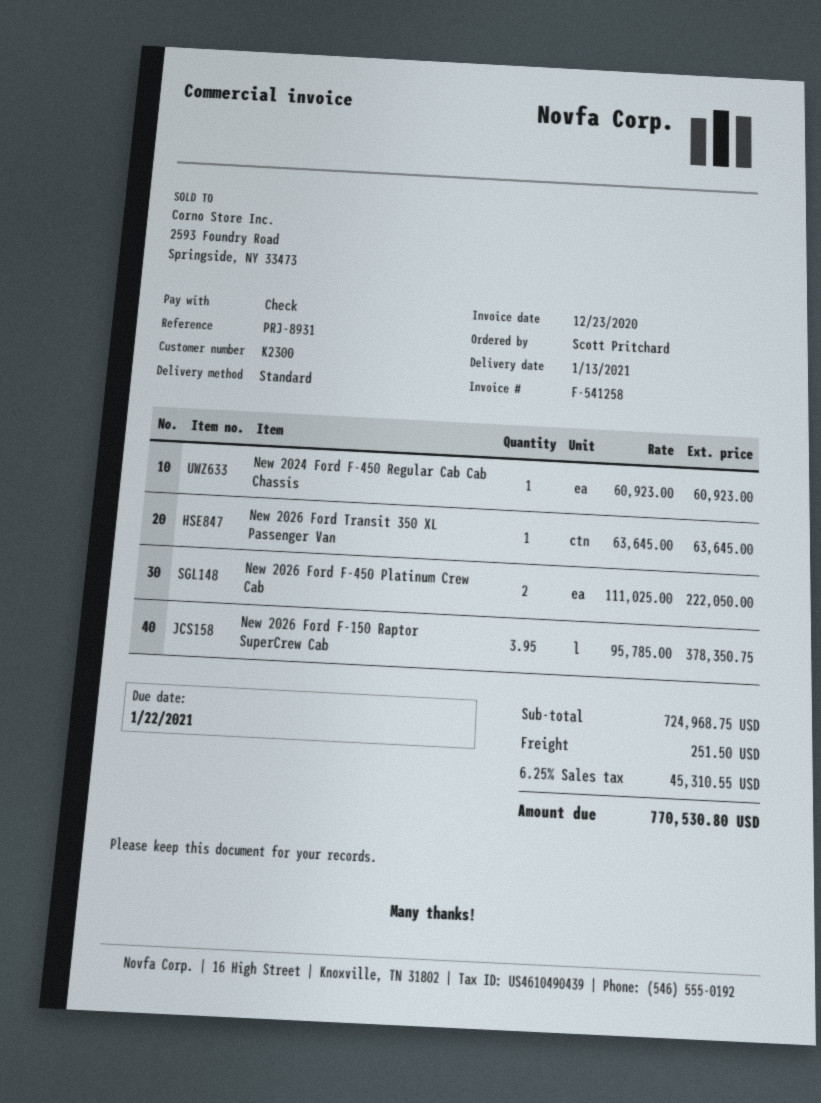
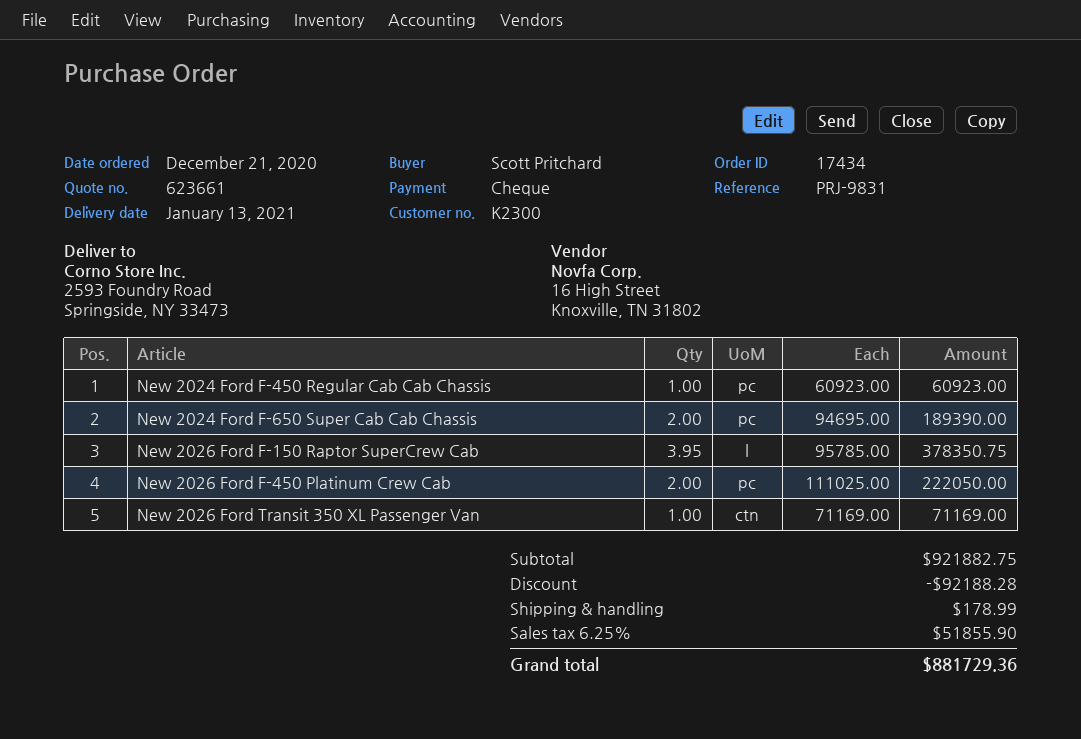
reference: PRJ-8931 -> PRJ-9831
New 2026 Ford Transit 350 XL Passenger Van: 1 x 63645.00 = 63645.00 -> 1 x 71169.00 = 71169.00
New 2024 Ford F-650 Super Cab Cab Chassis: none -> 2 x 94695.00 = 189390.00
subtotal: 724968.75 -> 921882.75
discount: none -> 92188.28
shipping: 251.50 -> 178.99
tax: 6.25% = 45310.55 -> 6.25% = 51855.90
total: 770530.80 -> 881729.36

